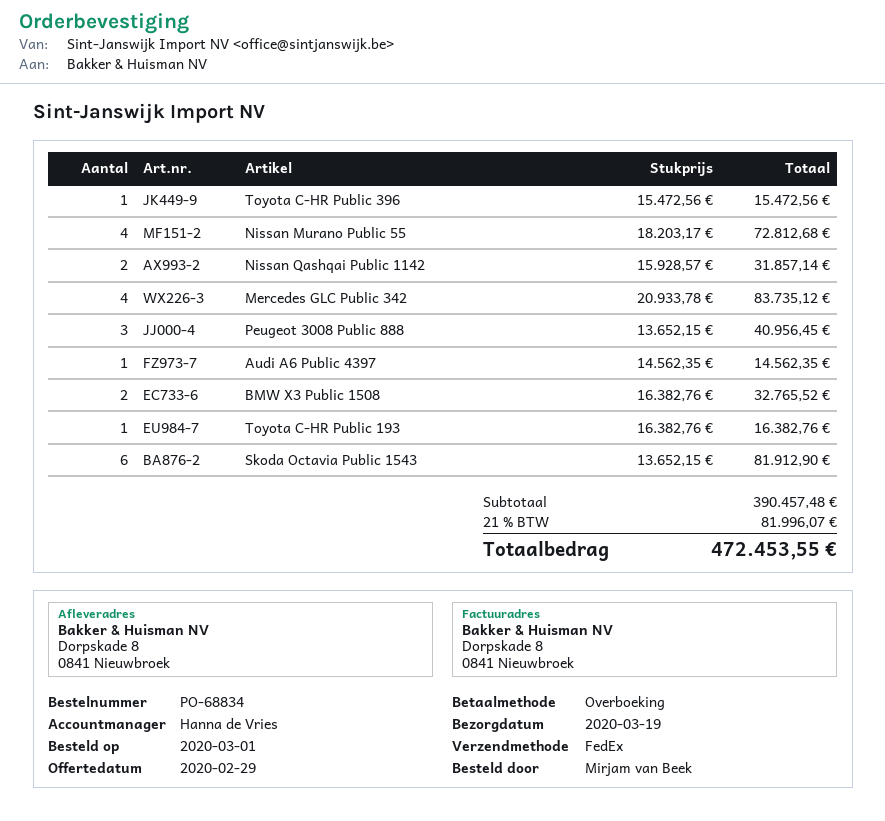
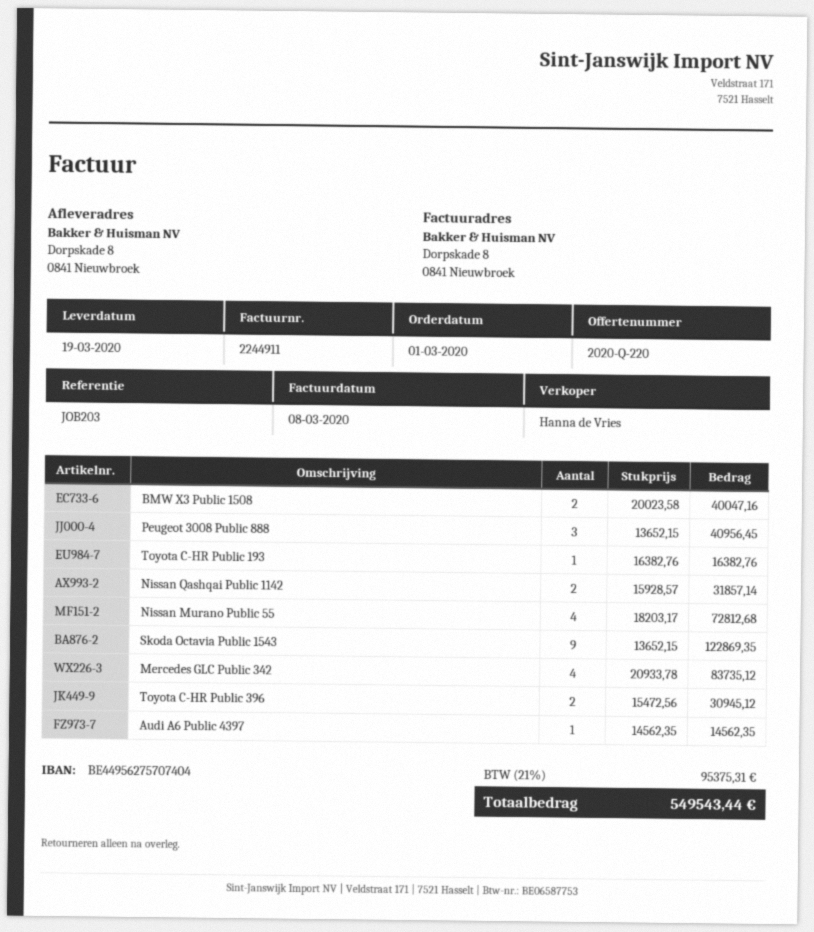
Toyota C-HR Public 396: 1 x 15472.56 = 15472.56 -> 2 x 15472.56 = 30945.12
BMW X3 Public 1508: 2 x 16382.76 = 32765.52 -> 2 x 20023.58 = 40047.16
Skoda Octavia Public 1543: 6 x 13652.15 = 81912.90 -> 9 x 13652.15 = 122869.35
tax: 21% = 81996.07 -> 21% = 95375.31
total: 472453.55 -> 549543.44

